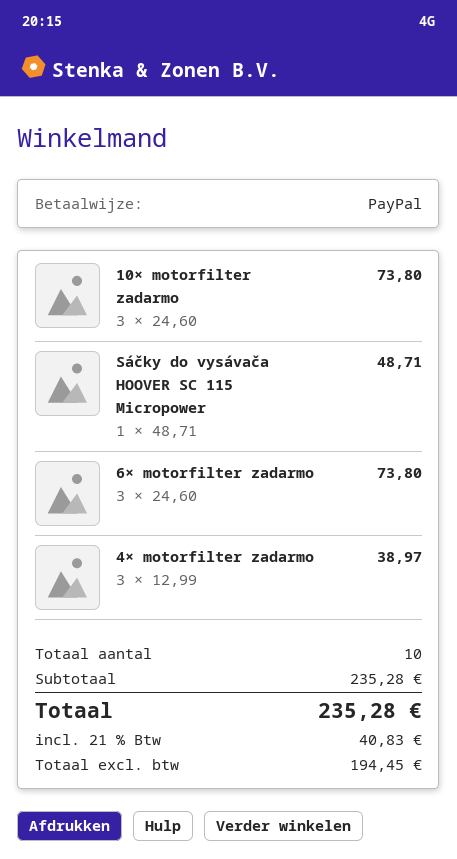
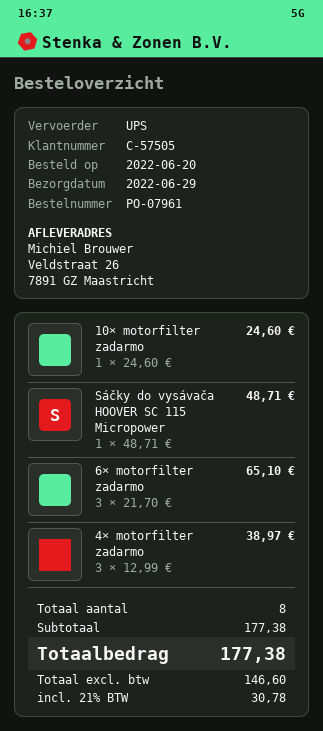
10× motorfilter zadarmo: 3 x 24.60 = 73.80 -> 1 x 24.60 = 24.60
6× motorfilter zadarmo: 3 x 24.60 = 73.80 -> 3 x 21.70 = 65.10
total quantity: 10 -> 8
subtotal: 235.28 -> 177.38
net: 194.45 -> 146.60
tax: 21% = 40.83 -> 21% = 30.78
total: 235.28 -> 177.38

